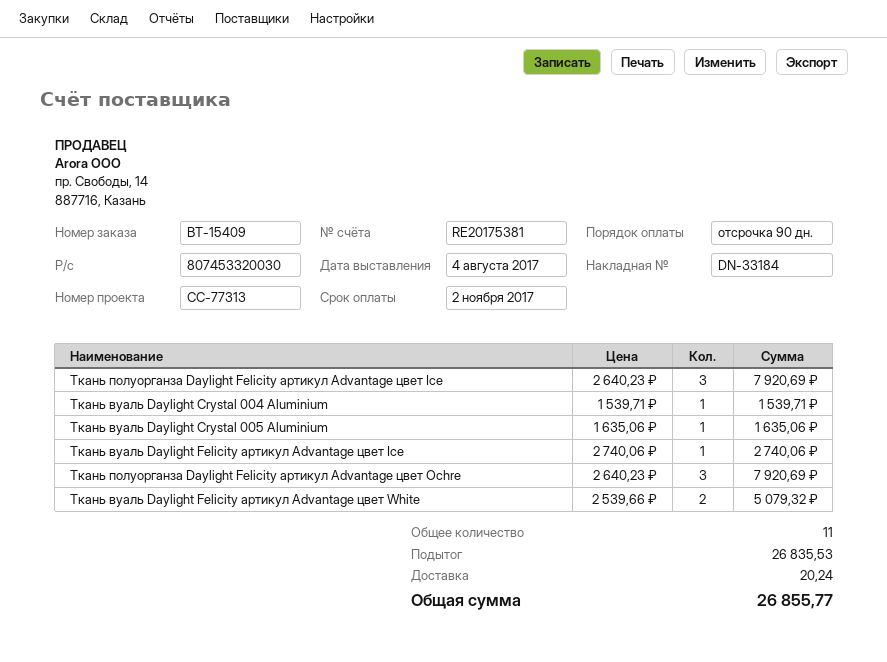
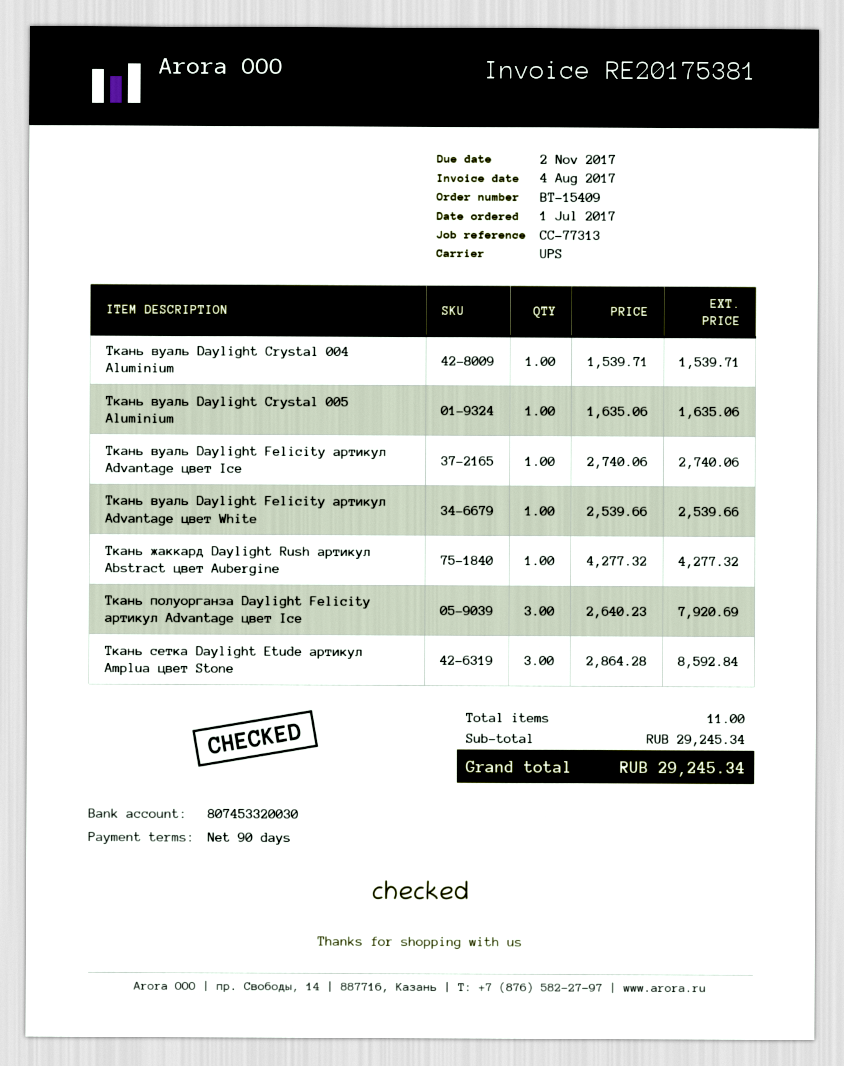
Ткань полуорганза Daylight Felicity артикул Advantage цвет Ochre: 3 x 2640.23 = 7920.69 -> none
Ткань вуаль Daylight Felicity артикул Advantage цвет White: 2 x 2539.66 = 5079.32 -> 1 x 2539.66 = 2539.66
Ткань жаккард Daylight Rush артикул Abstract цвет Aubergine: none -> 1 x 4277.32 = 4277.32
Ткань сетка Daylight Etude артикул Amplua цвет Stone: none -> 3 x 2864.28 = 8592.84
subtotal: 26835.53 -> 29245.34
shipping: 20.24 -> none
total: 26855.77 -> 29245.34

